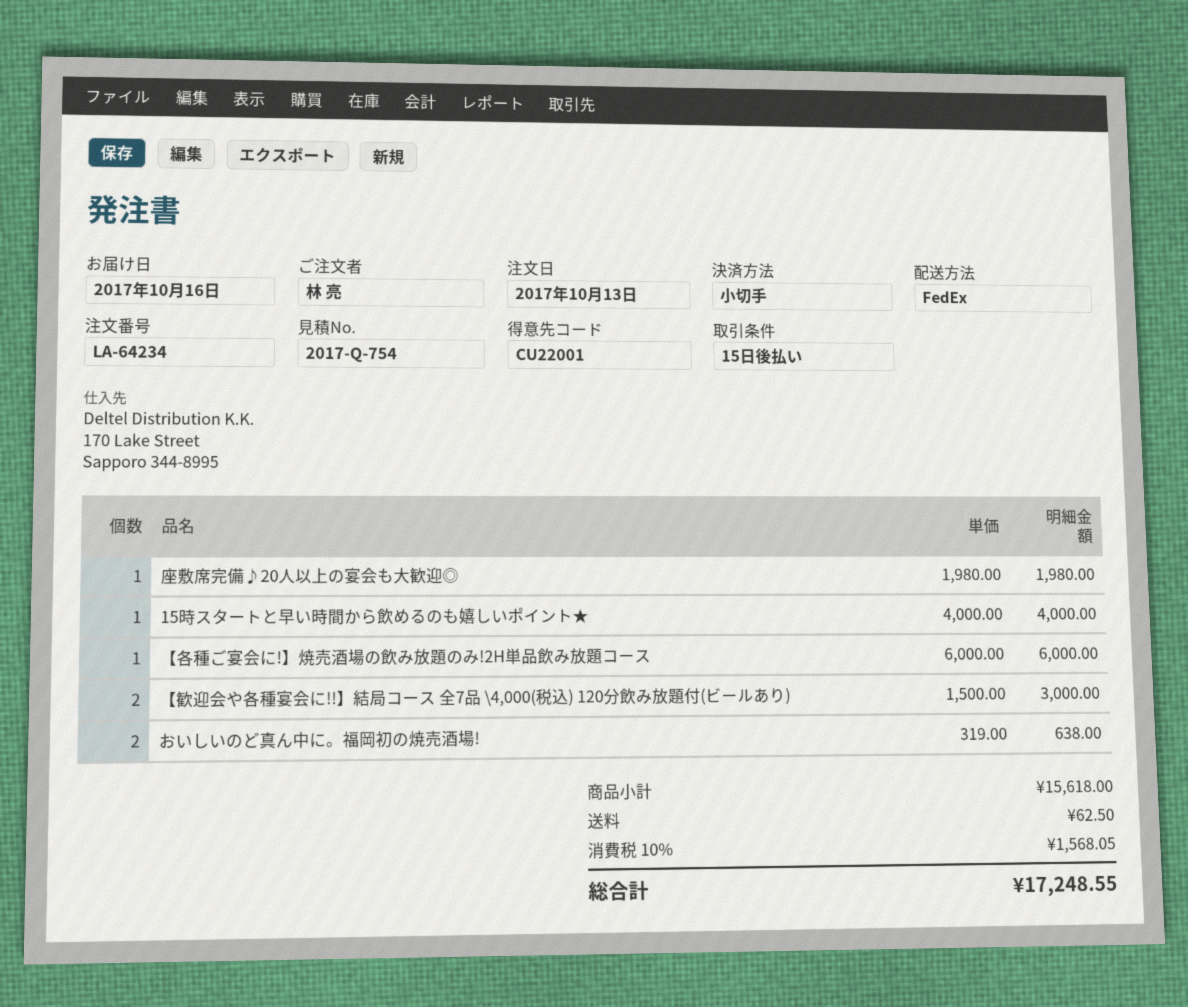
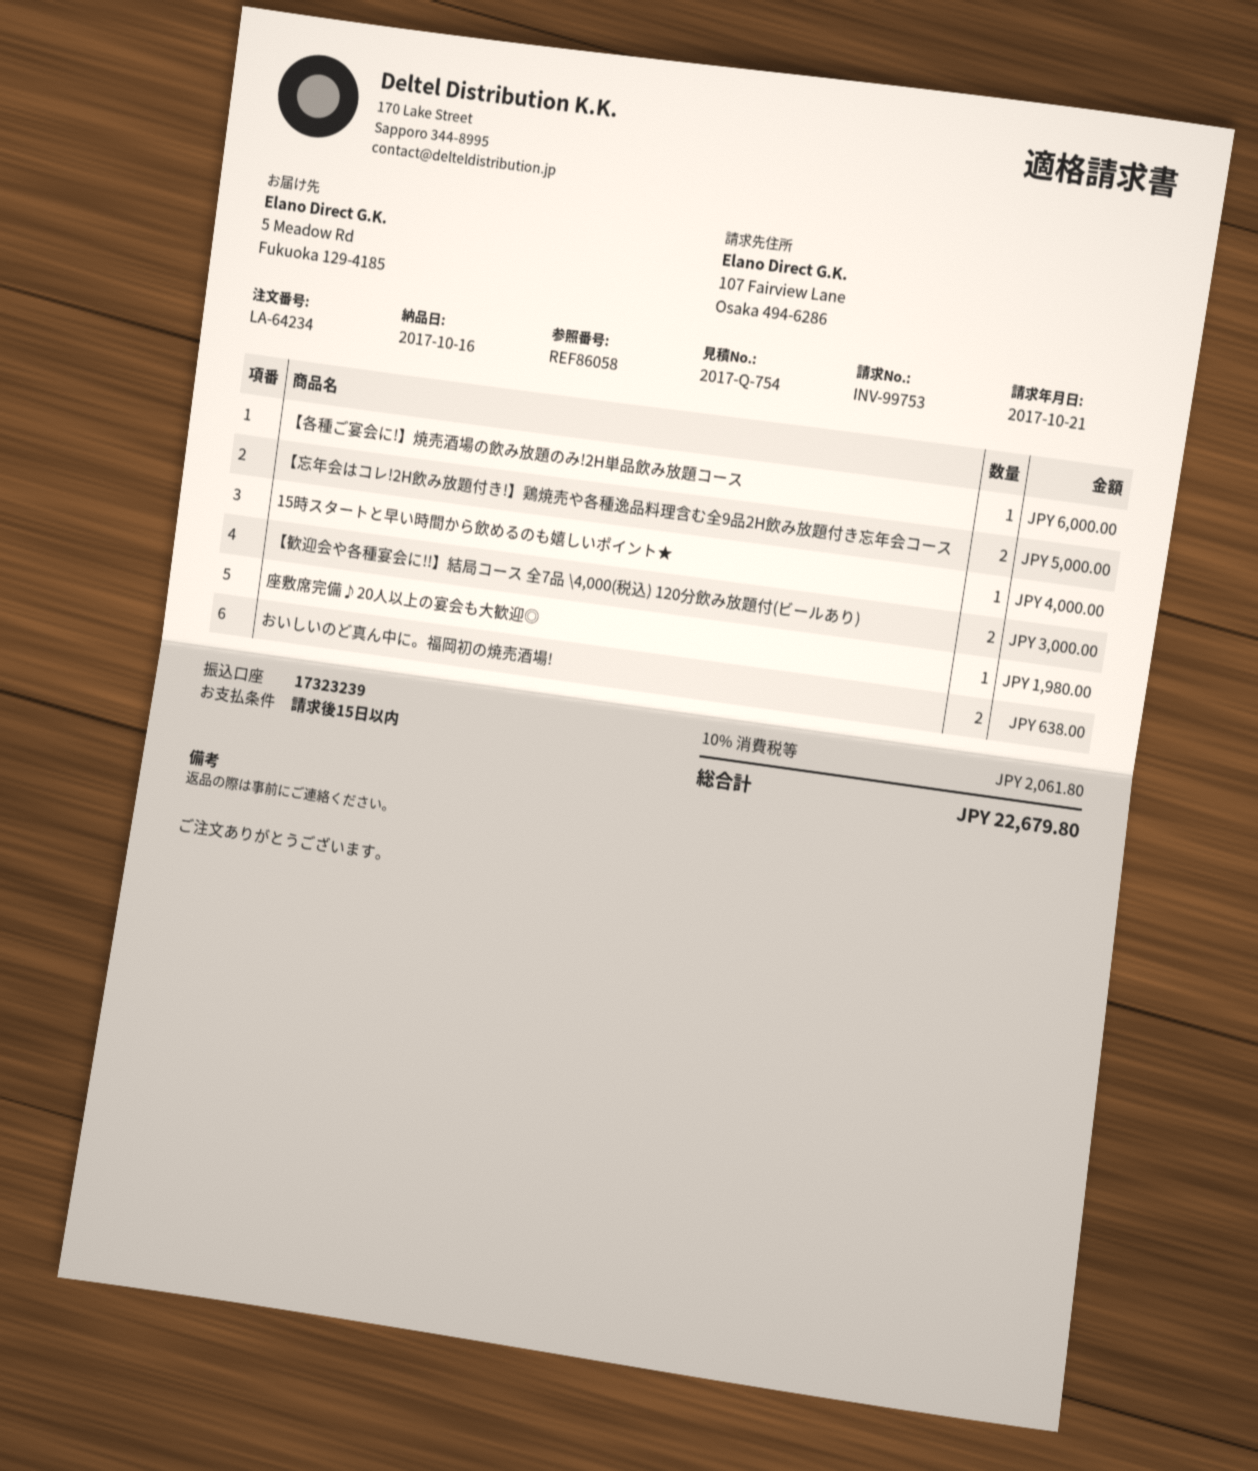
【忘年会はコレ!2H飲み放題付き!】鶏焼売や各種逸品料理含む全9品2H飲み放題付き忘年会コース: none -> 2 for 5000.00
shipping: 62.50 -> none
tax: 10% = 1568.05 -> 10% = 2061.80
total: 17248.55 -> 22679.80

